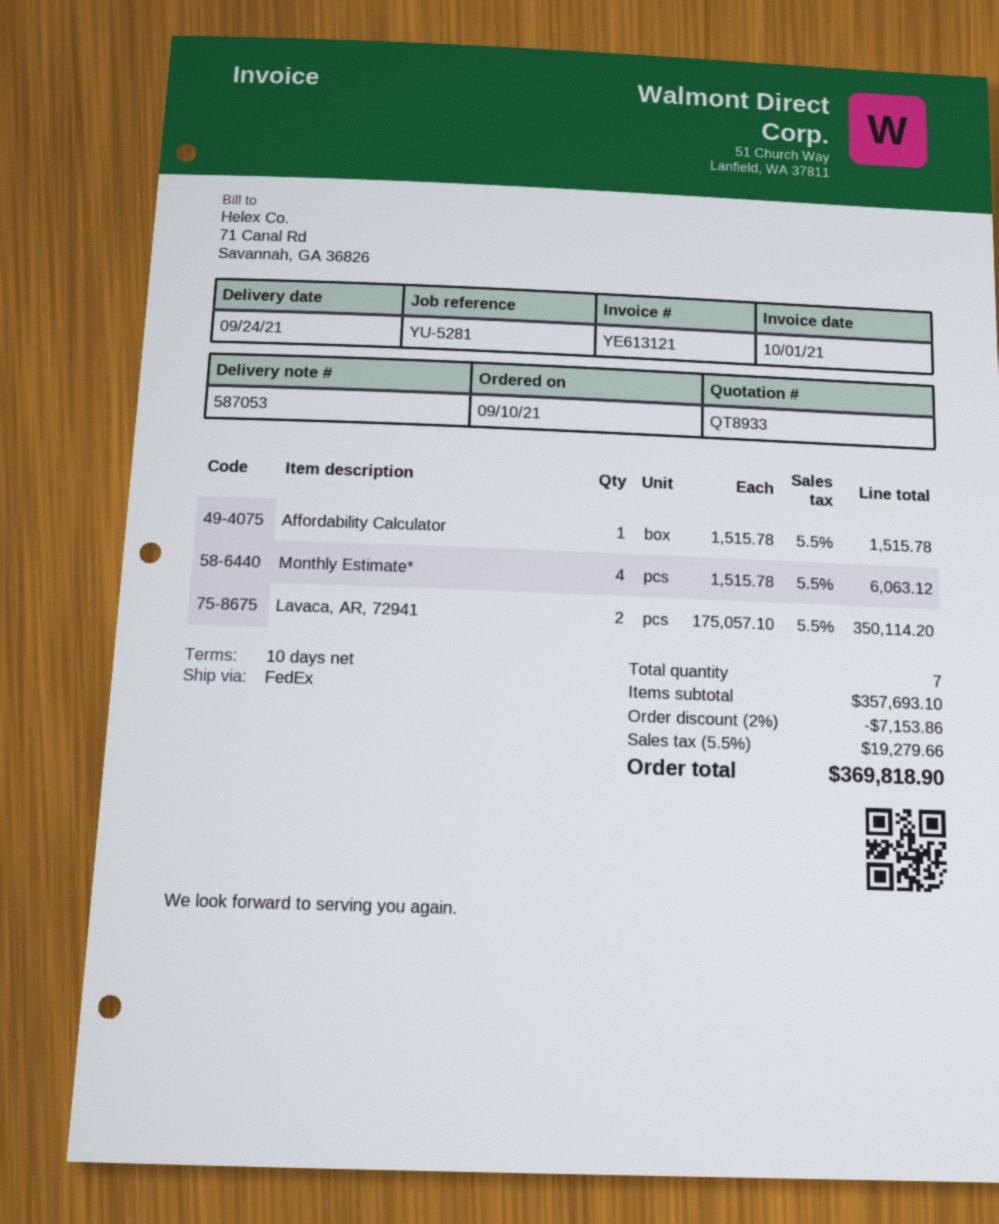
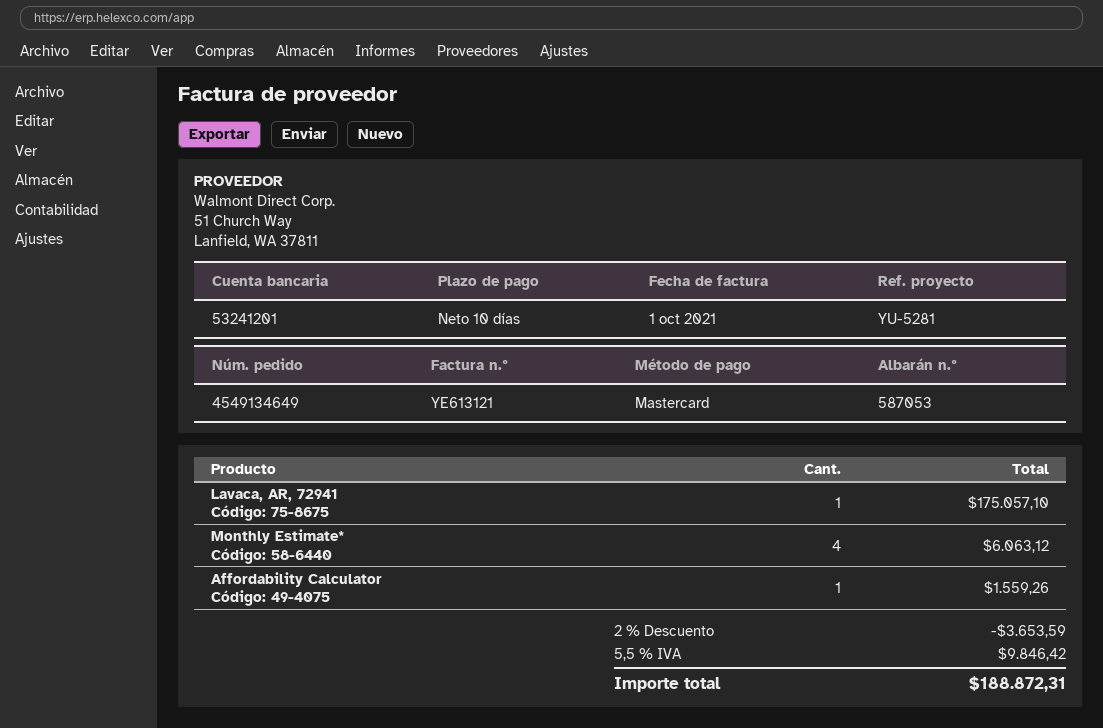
Affordability Calculator: 1 for 1515.78 -> 1 for 1559.26
Lavaca, AR, 72941: 2 for 350114.20 -> 1 for 175057.10
discount: 2% = 7153.86 -> 2% = 3653.59
tax: 5.5% = 19279.66 -> 5.5% = 9846.42
total: 369818.90 -> 188872.31

